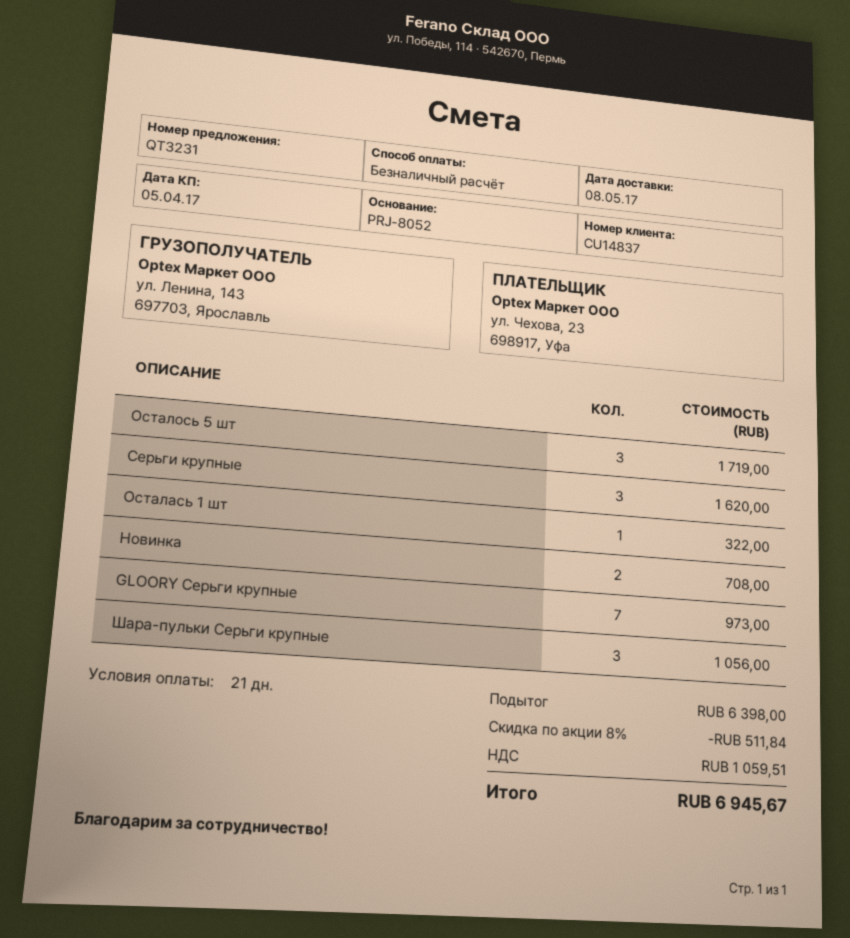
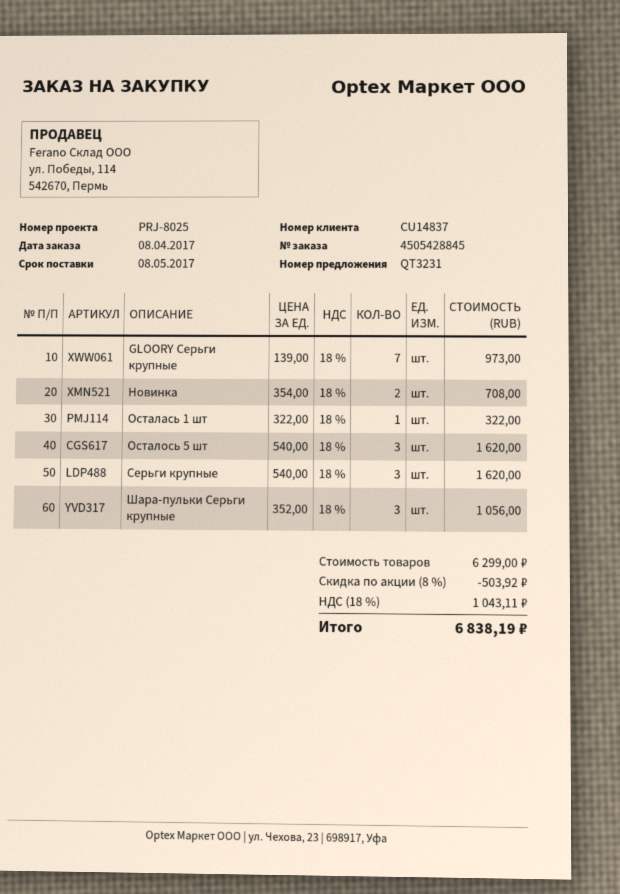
reference: PRJ-8052 -> PRJ-8025
Осталось 5 шт: 3 for 1719.00 -> 3 for 1620.00
subtotal: 6398.00 -> 6299.00
discount: 8% = 511.84 -> 8% = 503.92
tax: 1059.51 -> 1043.11
total: 6945.67 -> 6838.19

